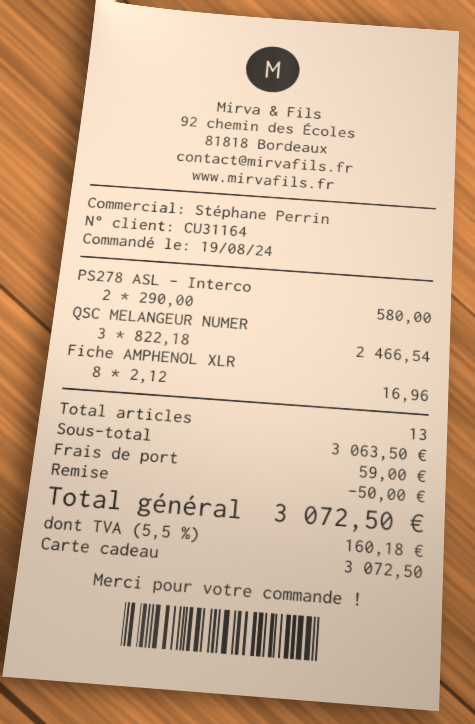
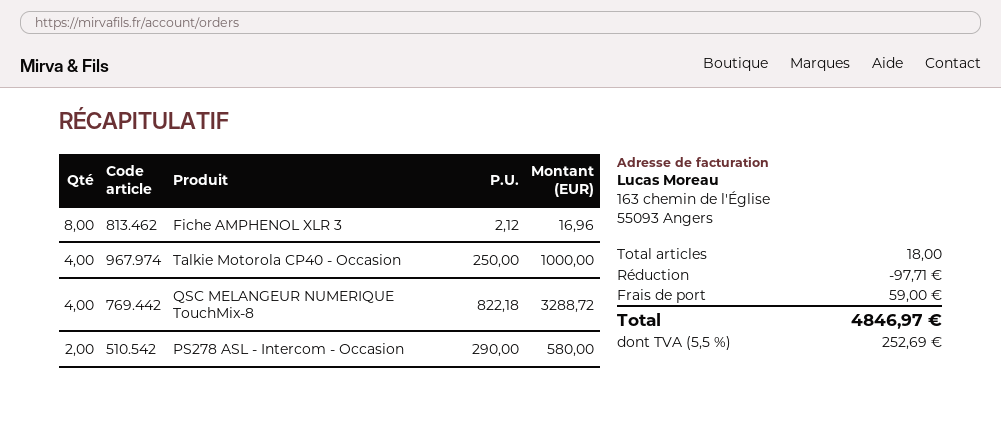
QSC MELANGEUR NUMER: 3 x 822.18 = 2466.54 -> 4 x 822.18 = 3288.72
Talkie Motorola CP40 - Occasion: none -> 4 x 250.00 = 1000.00
total quantity: 13 -> 18
discount: 50.00 -> 97.71
tax: 5.5% = 160.18 -> 5.5% = 252.69
total: 3072.50 -> 4846.97

